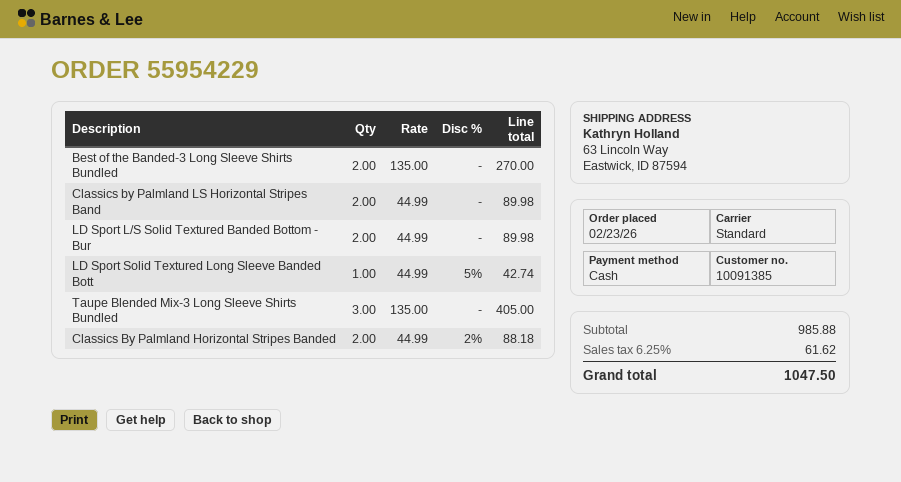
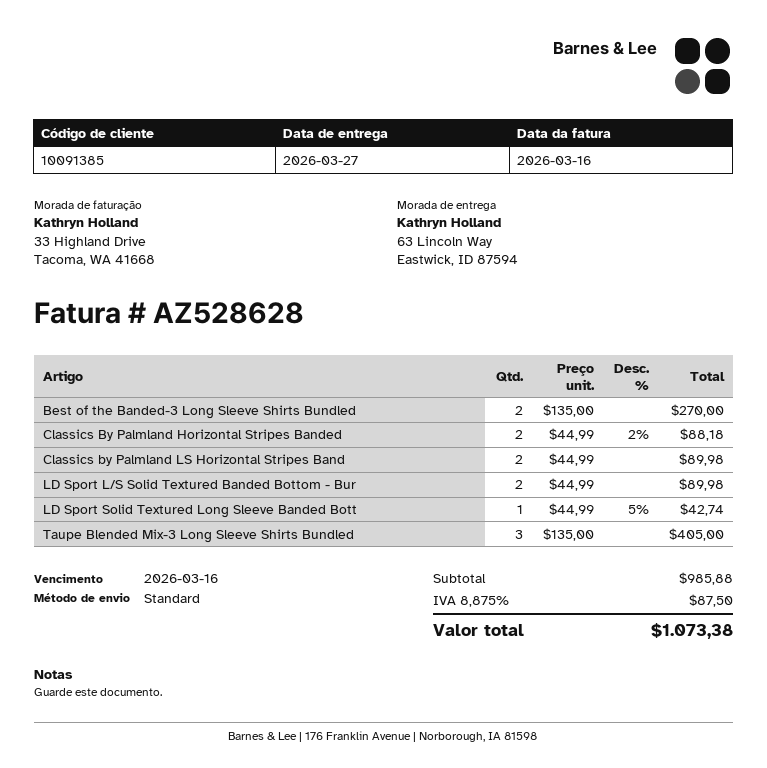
tax: 6.25% = 61.62 -> 8.875% = 87.50
total: 1047.50 -> 1073.38

